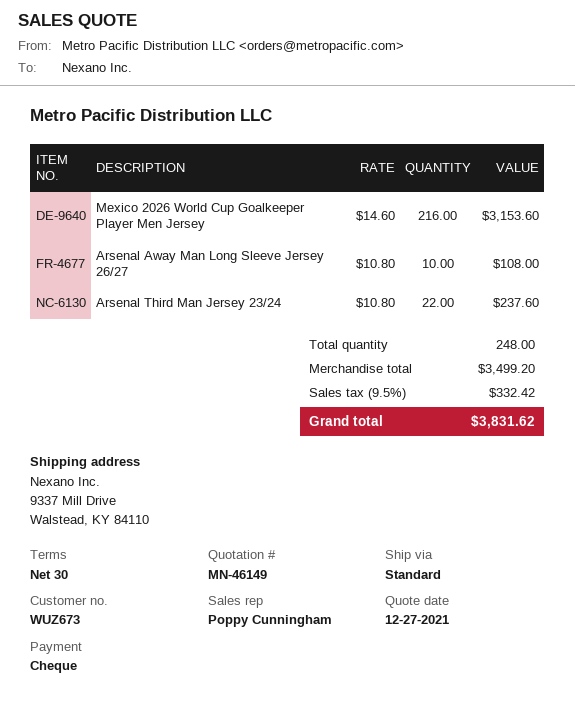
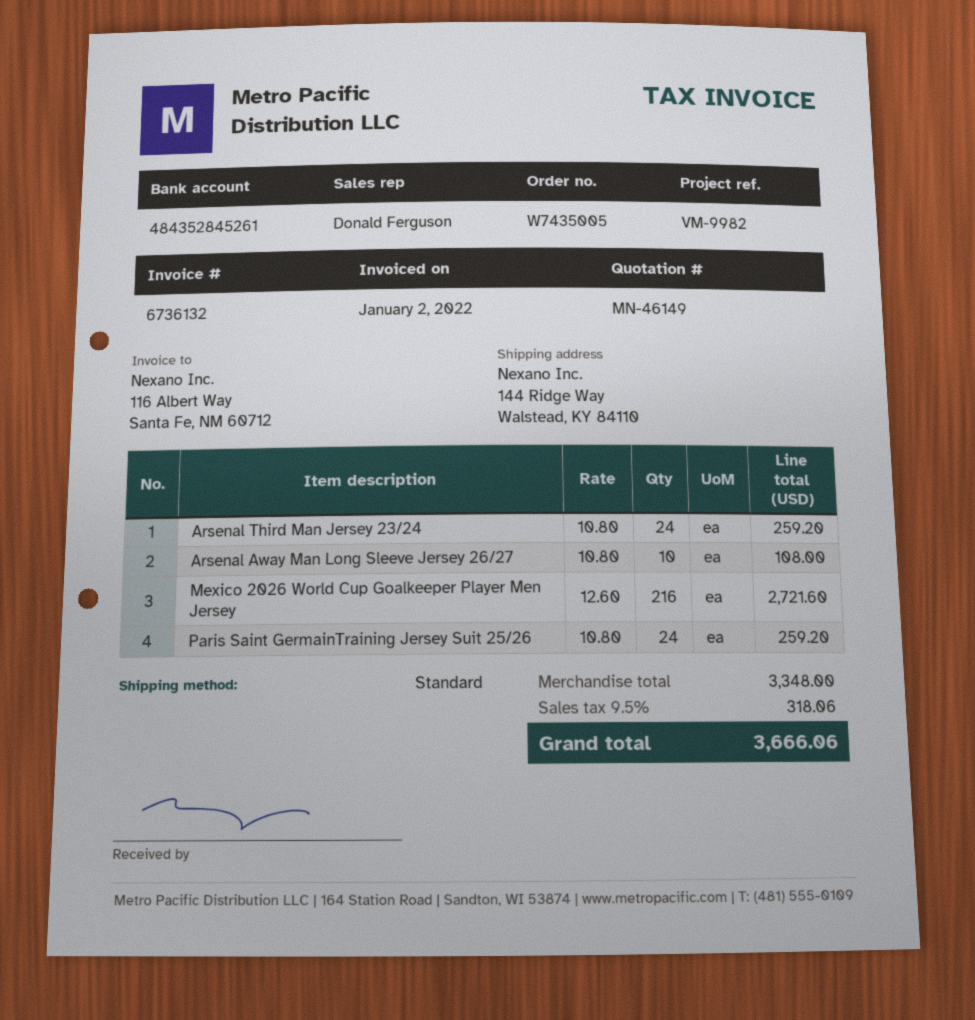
sales rep: Poppy Cunningham -> Donald Ferguson
ship to: 9337 Mill Drive, Walstead, KY 84110 -> 144 Ridge Way, Walstead, KY 84110
Mexico 2026 World Cup Goalkeeper Player Men Jersey: 216 x 14.60 = 3153.60 -> 216 x 12.60 = 2721.60
Arsenal Third Man Jersey 23/24: 22 x 10.80 = 237.60 -> 24 x 10.80 = 259.20
Paris Saint GermainTraining Jersey Suit 25/26: none -> 24 x 10.80 = 259.20
subtotal: 3499.20 -> 3348.00
tax: 9.5% = 332.42 -> 9.5% = 318.06
total: 3831.62 -> 3666.06

